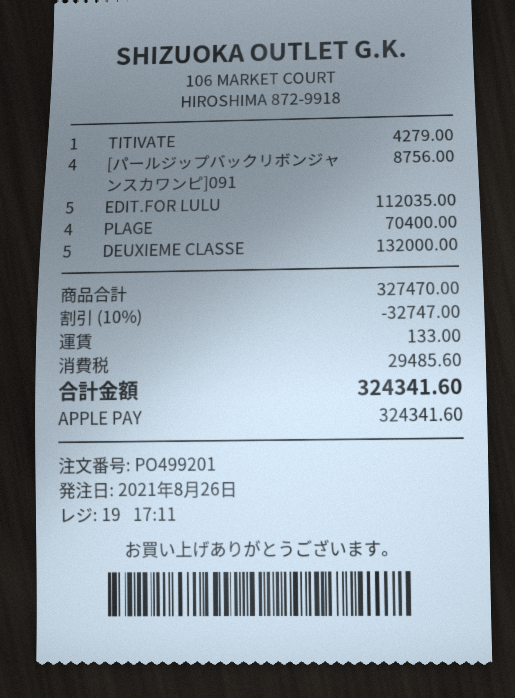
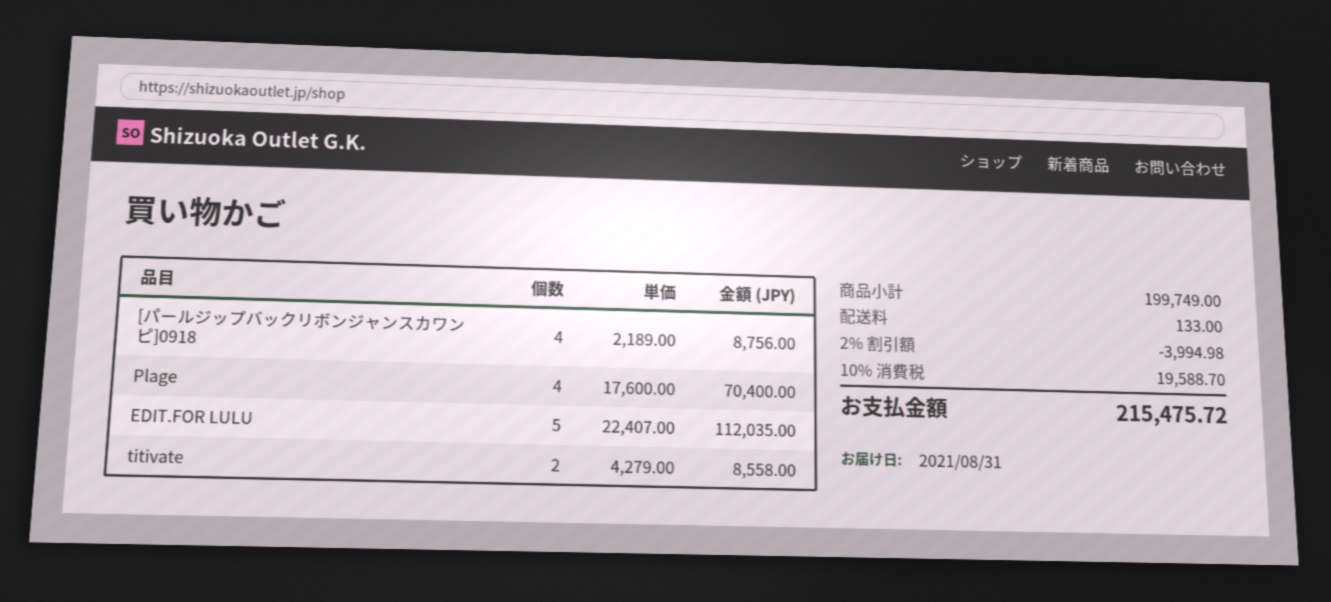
TITIVATE: 1 for 4279.00 -> 2 for 8558.00
DEUXIEME CLASSE: 5 for 132000.00 -> none
subtotal: 327470.00 -> 199749.00
discount: 10% = 32747.00 -> 2% = 3994.98
tax: 29485.60 -> 19588.70
total: 324341.60 -> 215475.72

